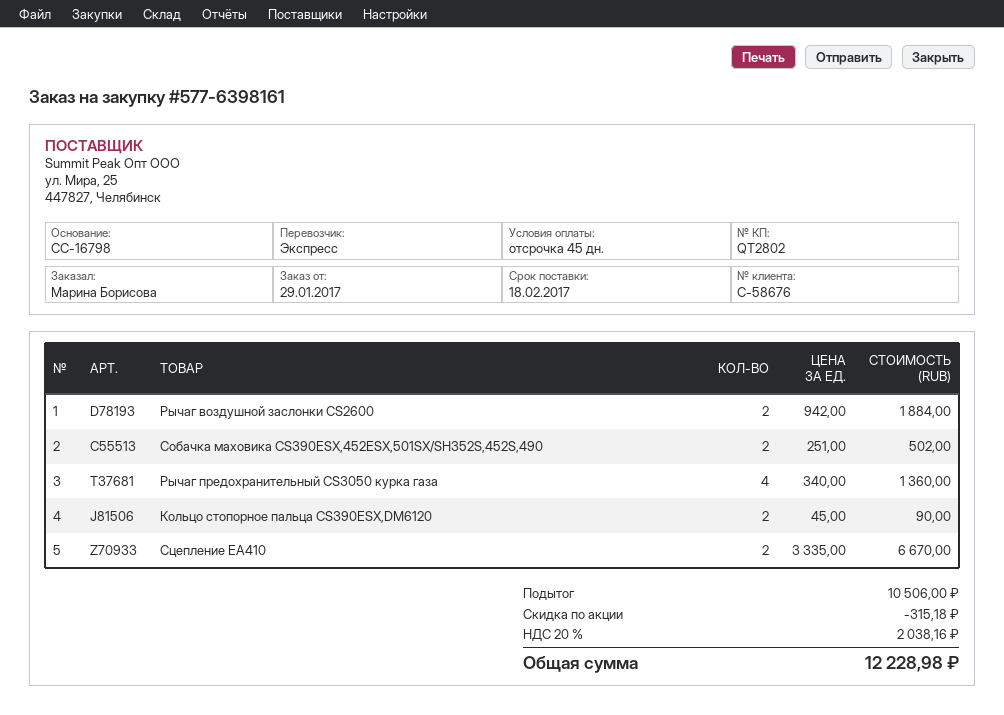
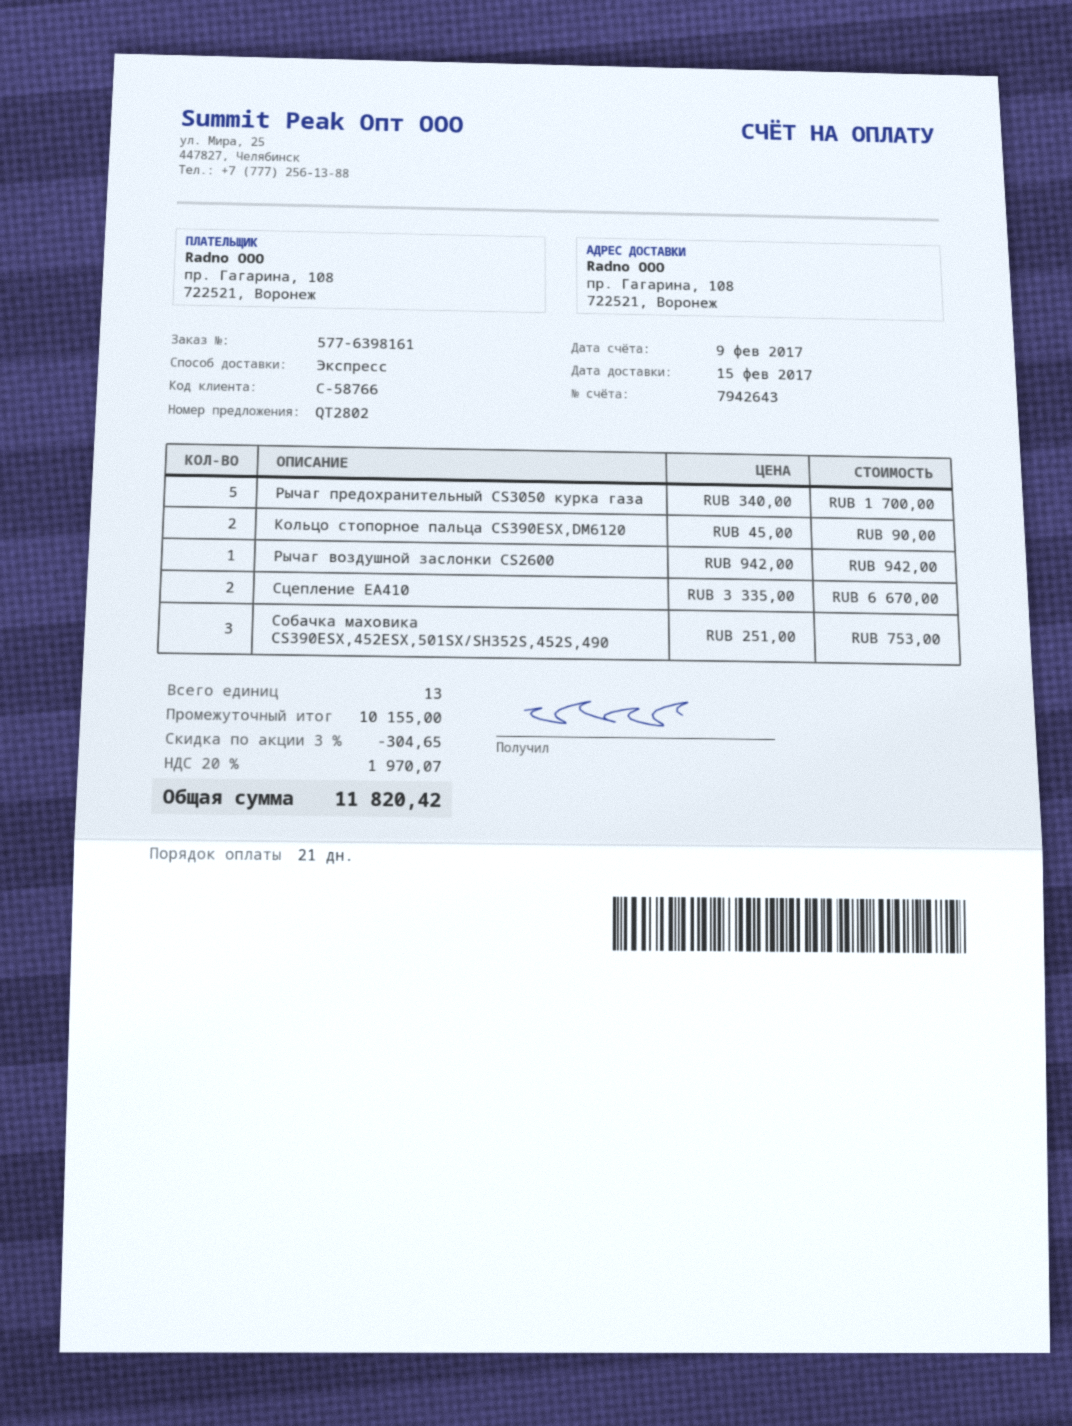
delivery date: 2017-02-18 -> 2017-02-15
payment terms: 45 days -> 21 days
customer number: C-58676 -> C-58766
Рычаг воздушной заслонки CS2600: 2 x 942.00 = 1884.00 -> 1 x 942.00 = 942.00
Собачка маховика CS390ESX,452ESX,501SX/SH352S,452S,490: 2 x 251.00 = 502.00 -> 3 x 251.00 = 753.00
Рычаг предохранительный CS3050 курка газа: 4 x 340.00 = 1360.00 -> 5 x 340.00 = 1700.00
subtotal: 10506.00 -> 10155.00
discount: 315.18 -> 304.65
tax: 20% = 2038.16 -> 20% = 1970.07
total: 12228.98 -> 11820.42

